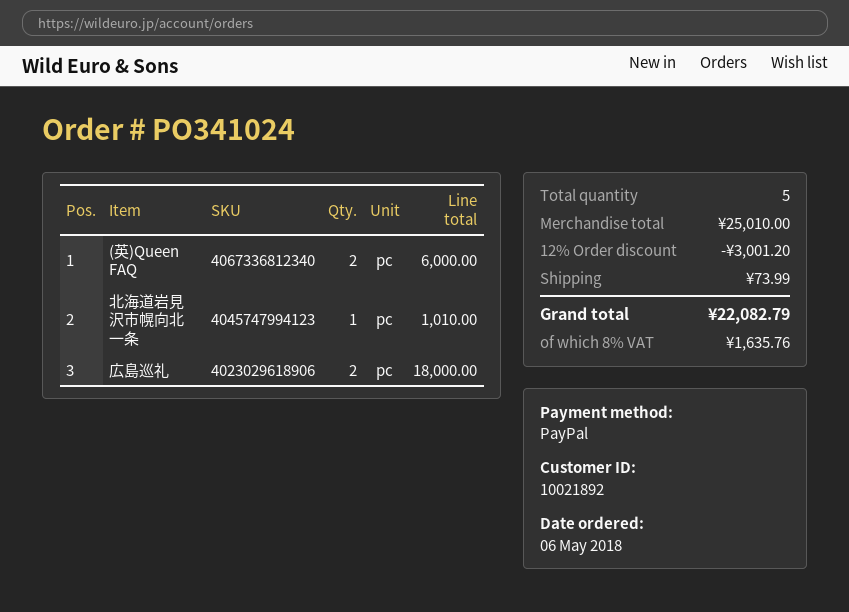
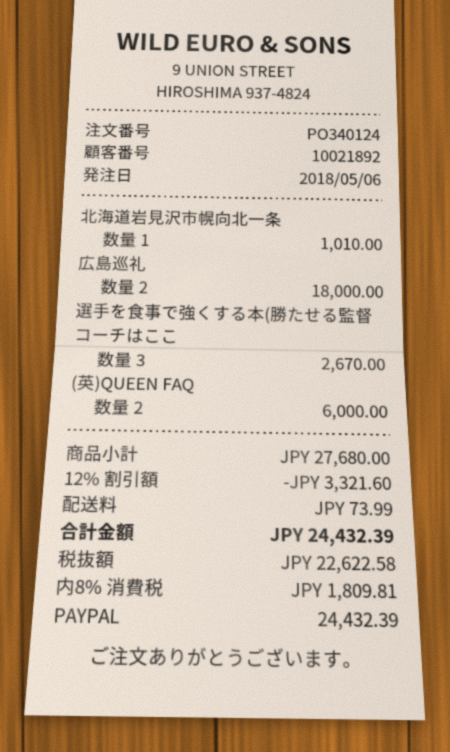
order number: PO341024 -> PO340124
選手を食事で強くする本(勝たせる監督コーチはここ: none -> 3 for 2670.00
subtotal: 25010.00 -> 27680.00
discount: 12% = 3001.20 -> 12% = 3321.60
tax: 8% = 1635.76 -> 8% = 1809.81
total: 22082.79 -> 24432.39

